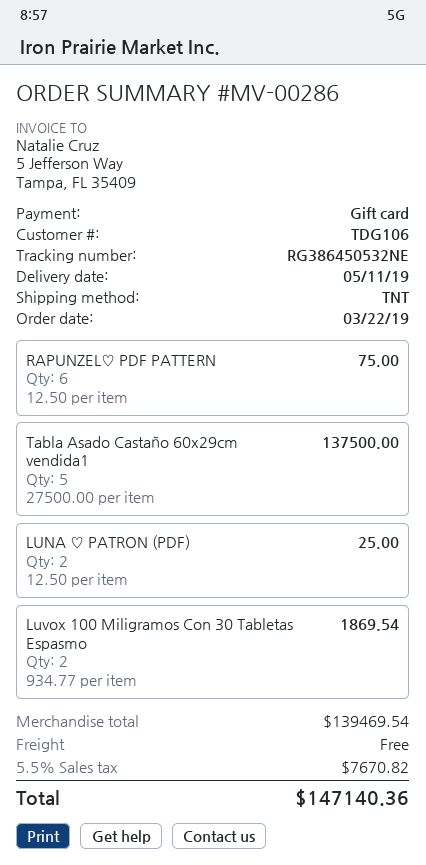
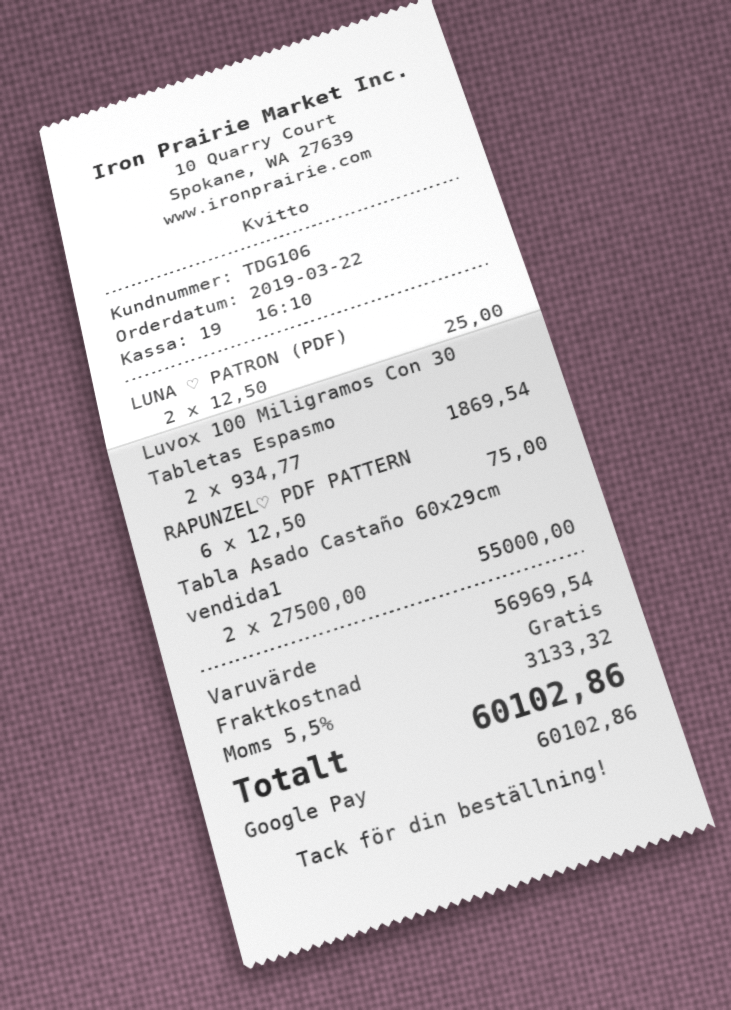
payment method: gift card -> Google Pay
Tabla Asado Castaño 60x29cm vendida1: 5 x 27500.00 = 137500.00 -> 2 x 27500.00 = 55000.00
subtotal: 139469.54 -> 56969.54
tax: 5.5% = 7670.82 -> 5.5% = 3133.32
total: 147140.36 -> 60102.86

